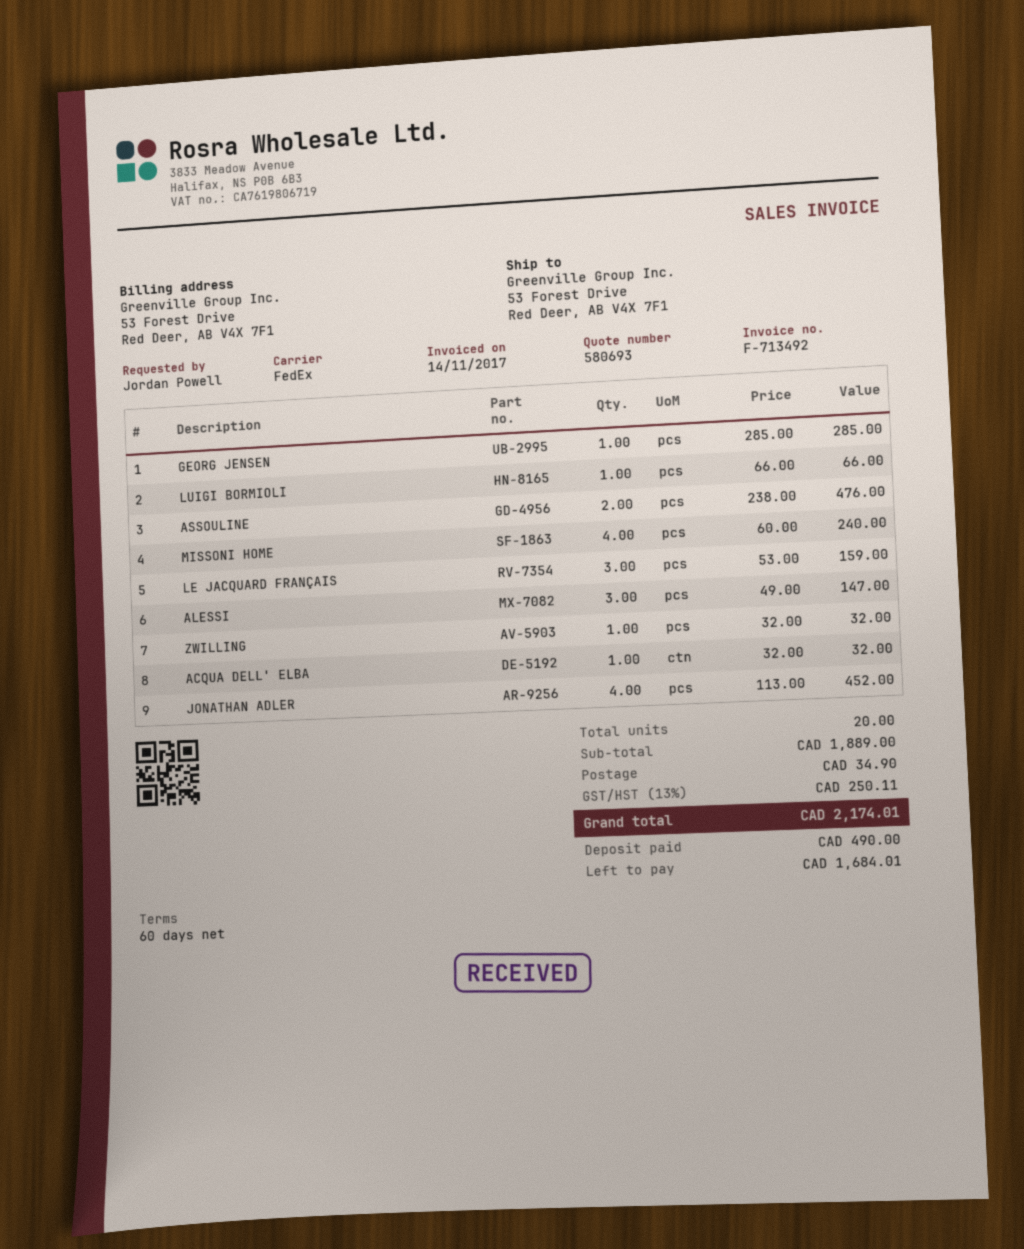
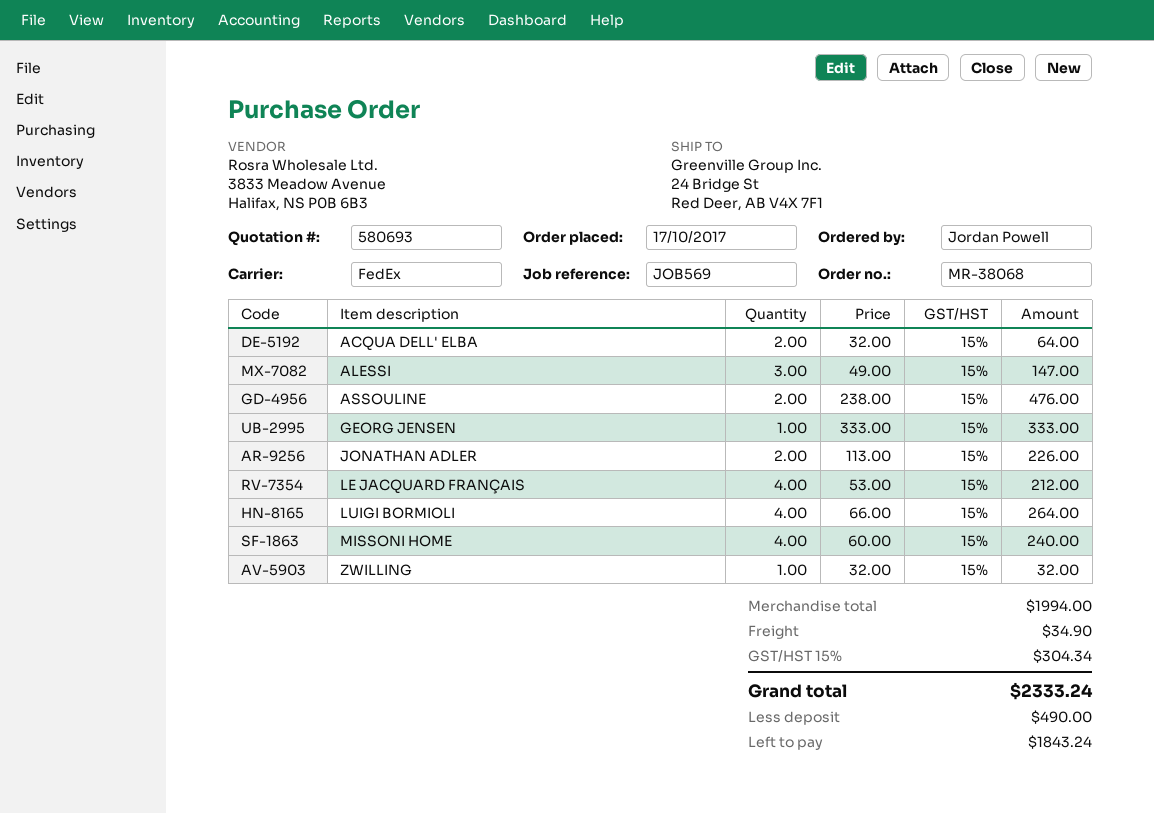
ship to: 53 Forest Drive, Red Deer, AB V4X 7F1 -> 24 Bridge St, Red Deer, AB V4X 7F1
GEORG JENSEN: 1 x 285.00 = 285.00 -> 1 x 333.00 = 333.00
LUIGI BORMIOLI: 1 x 66.00 = 66.00 -> 4 x 66.00 = 264.00
LE JACQUARD FRANÇAIS: 3 x 53.00 = 159.00 -> 4 x 53.00 = 212.00
ACQUA DELL' ELBA: 1 x 32.00 = 32.00 -> 2 x 32.00 = 64.00
JONATHAN ADLER: 4 x 113.00 = 452.00 -> 2 x 113.00 = 226.00
subtotal: 1889.00 -> 1994.00
tax: 13% = 250.11 -> 15% = 304.34
total: 2174.01 -> 2333.24
balance: 1684.01 -> 1843.24

